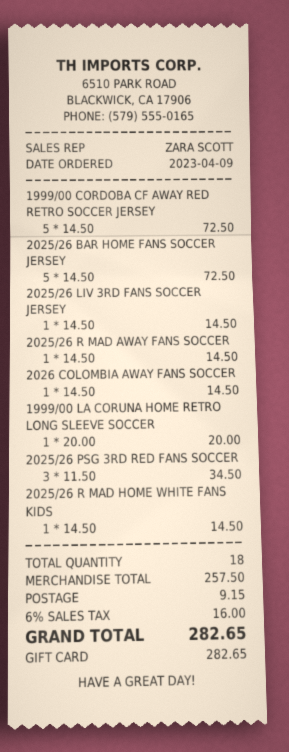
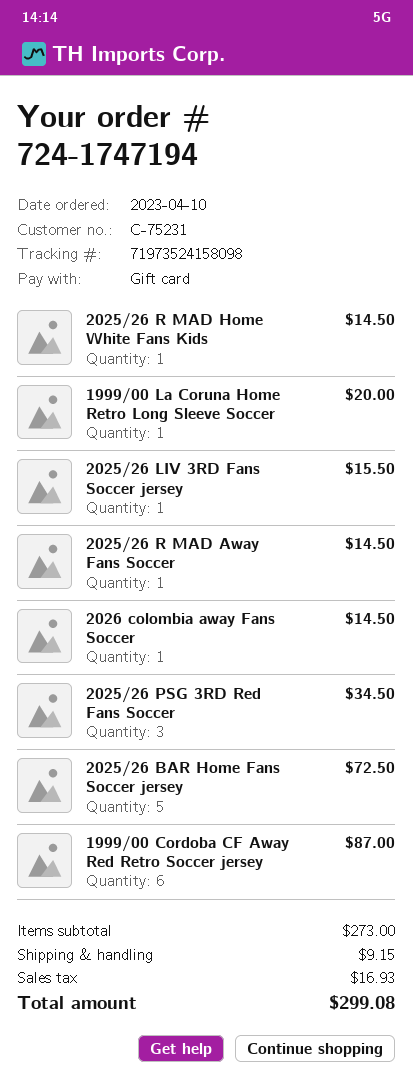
order date: 2023-04-09 -> 2023-04-10
1999/00 CORDOBA CF AWAY RED RETRO SOCCER JERSEY: 5 for 72.50 -> 6 for 87.00
2025/26 LIV 3RD FANS SOCCER JERSEY: 1 for 14.50 -> 1 for 15.50
subtotal: 257.50 -> 273.00
tax: 16.00 -> 16.93
total: 282.65 -> 299.08

